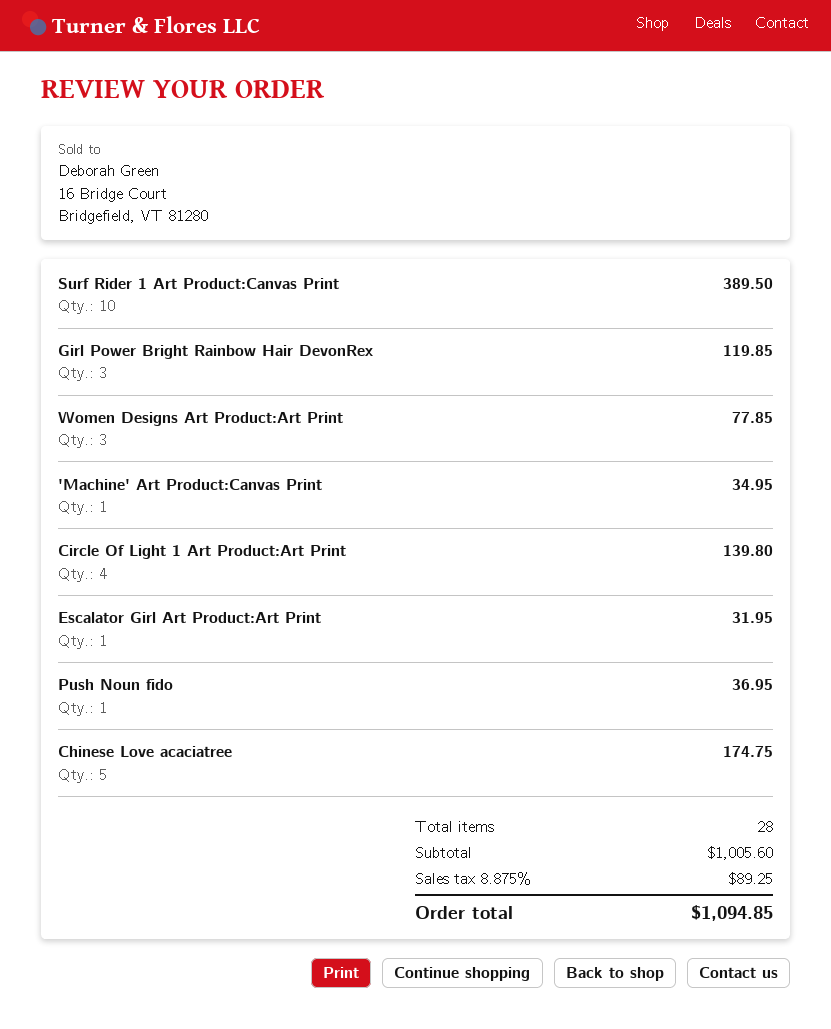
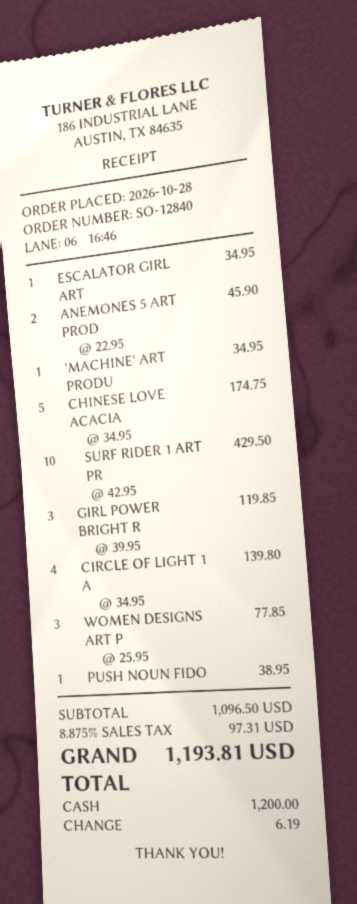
Surf Rider 1 Art Product:Canvas Print: 10 for 389.50 -> 10 for 429.50
Escalator Girl Art Product:Art Print: 1 for 31.95 -> 1 for 34.95
Push Noun fido: 1 for 36.95 -> 1 for 38.95
ANEMONES 5 ART PROD: none -> 2 for 45.90
subtotal: 1005.60 -> 1096.50
tax: 8.875% = 89.25 -> 8.875% = 97.31
total: 1094.85 -> 1193.81

